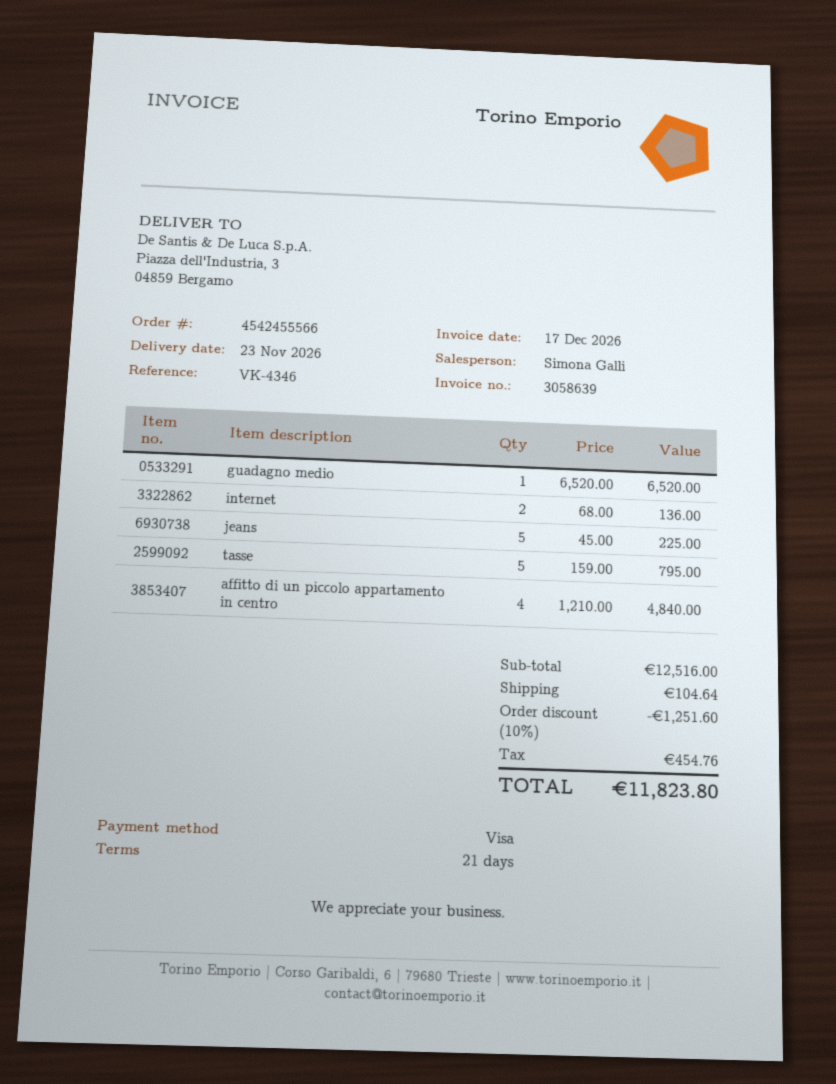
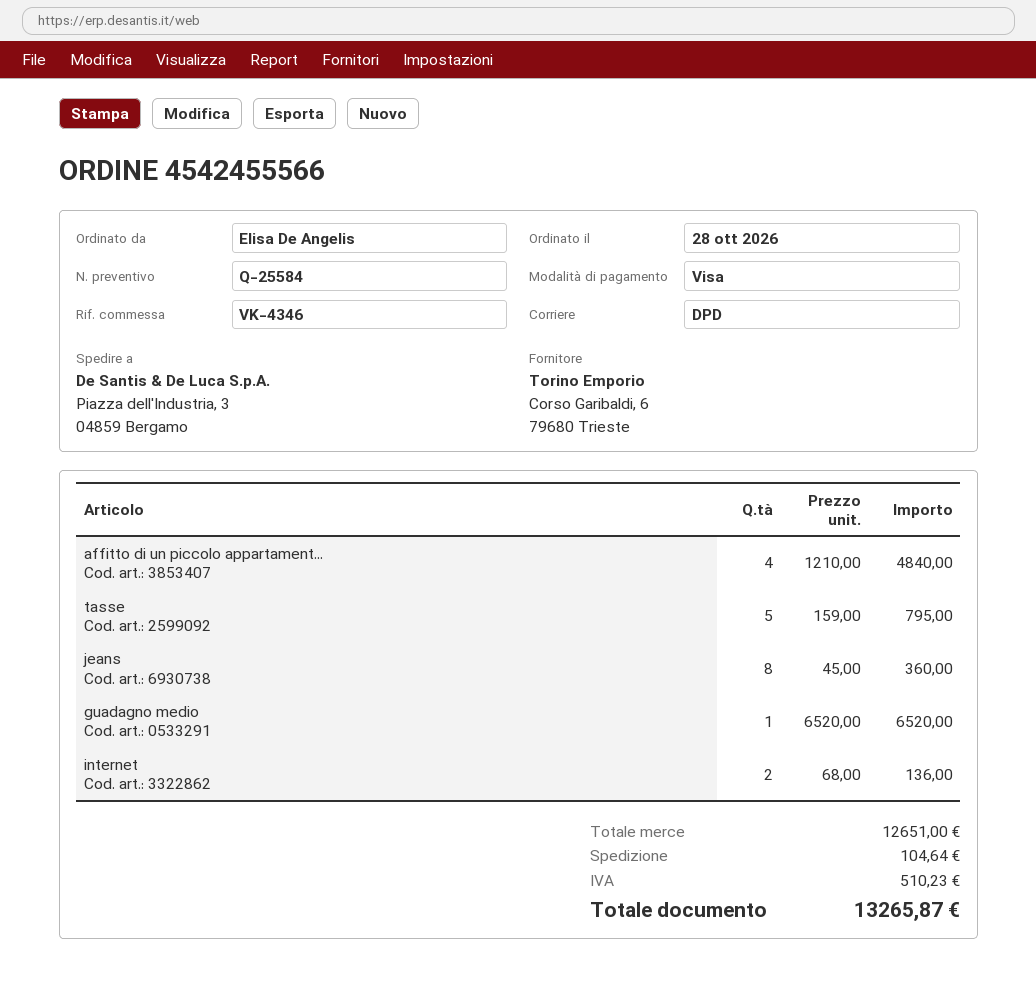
jeans: 5 x 45.00 = 225.00 -> 8 x 45.00 = 360.00
subtotal: 12516.00 -> 12651.00
discount: 10% = 1251.60 -> none
tax: 454.76 -> 510.23
total: 11823.80 -> 13265.87

